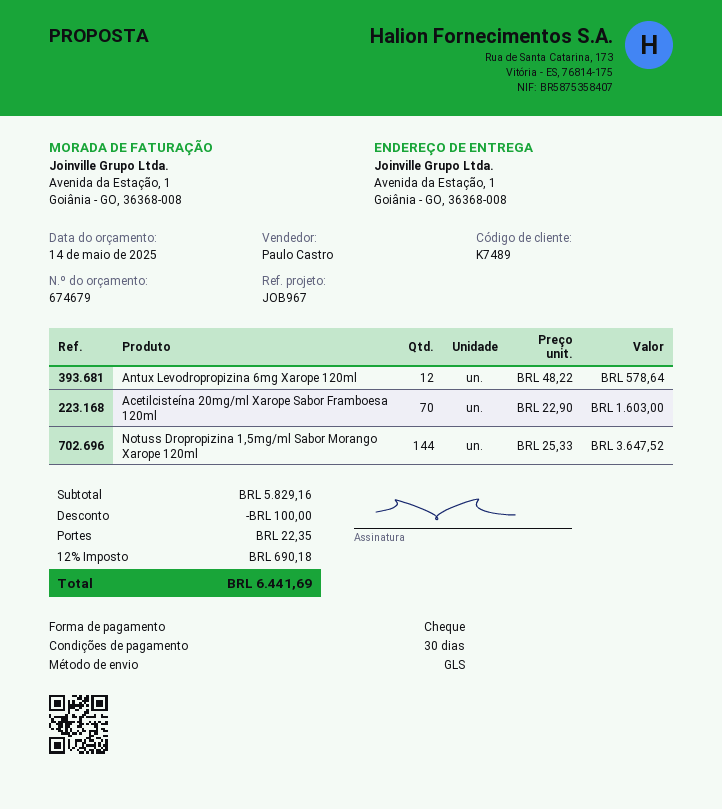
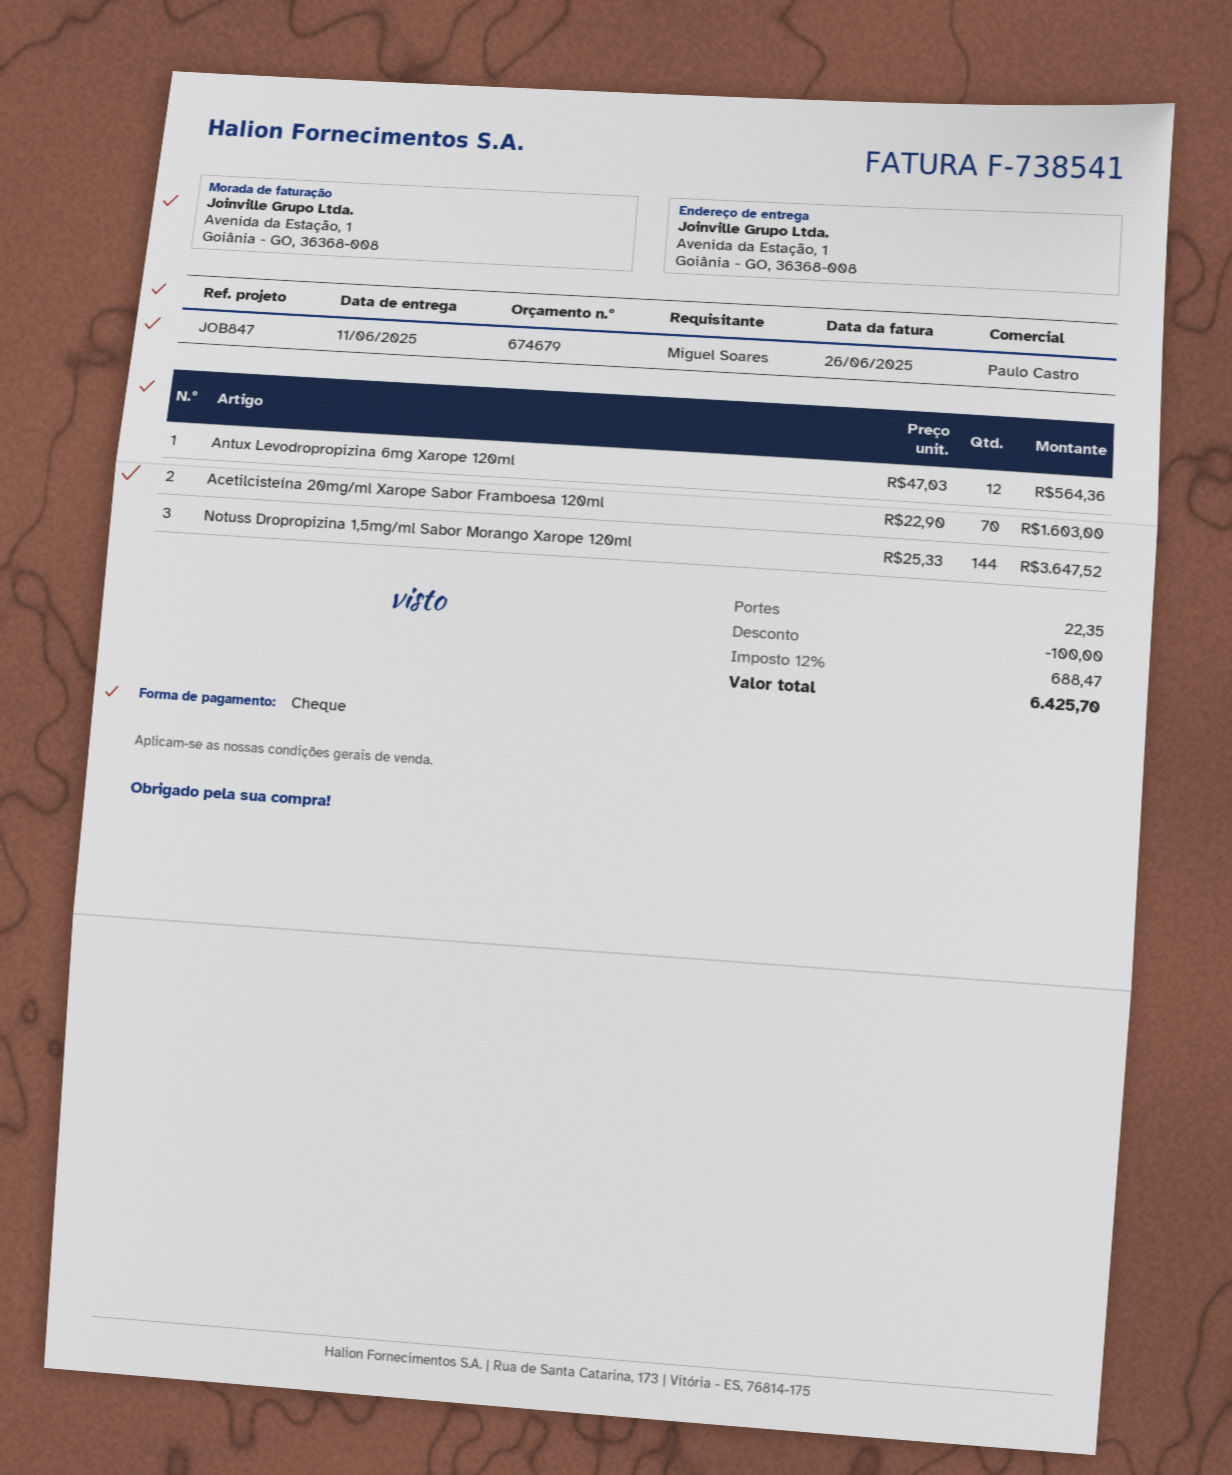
reference: JOB967 -> JOB847
Antux Levodropropizina 6mg Xarope 120ml: 12 x 48.22 = 578.64 -> 12 x 47.03 = 564.36
tax: 12% = 690.18 -> 12% = 688.47
total: 6441.69 -> 6425.70

